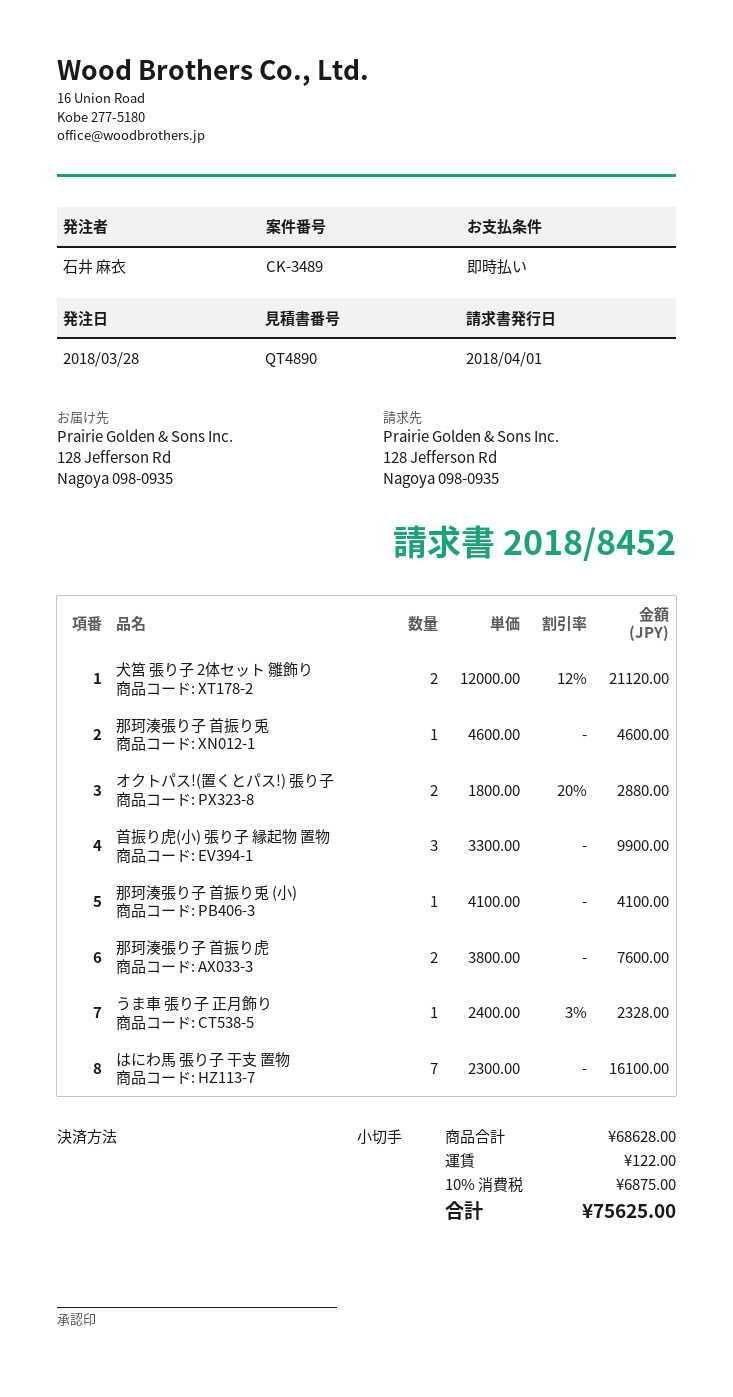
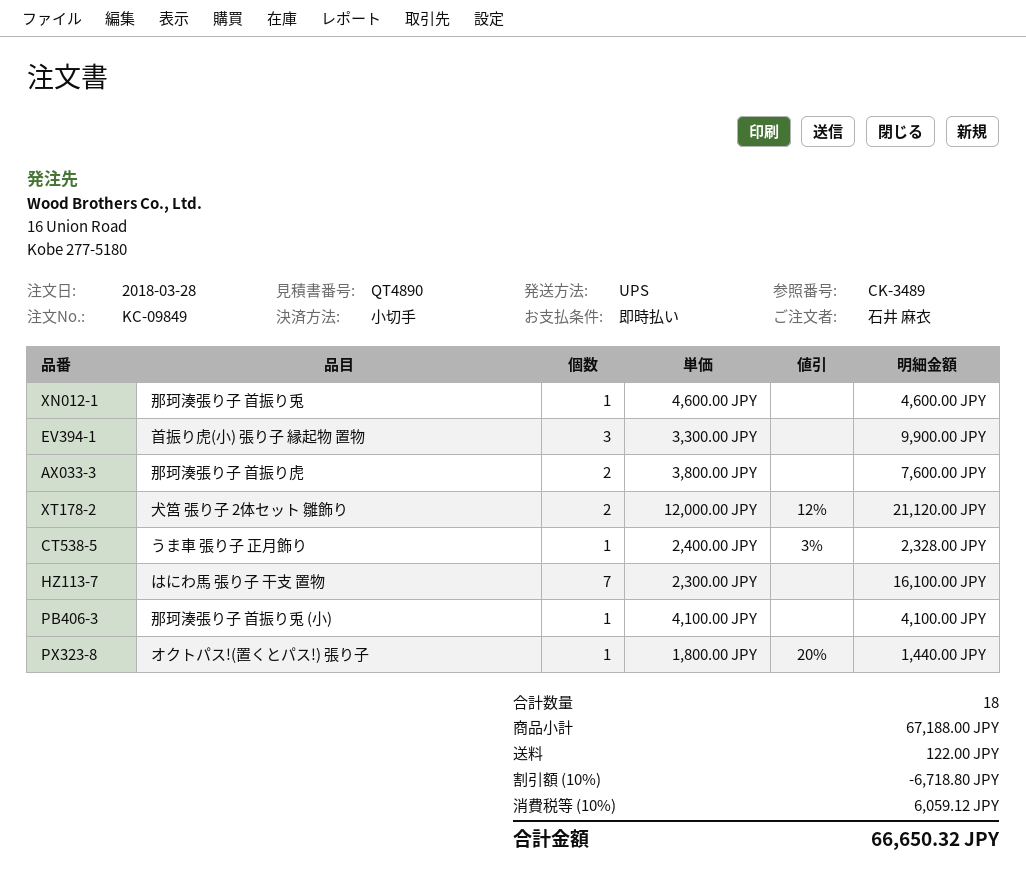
オクトパス!(置くとパス!) 張り子: 2 x 1800.00 - 20% = 2880.00 -> 1 x 1800.00 - 20% = 1440.00
subtotal: 68628.00 -> 67188.00
discount: none -> 10% = 6718.80
tax: 10% = 6875.00 -> 10% = 6059.12
total: 75625.00 -> 66650.32

